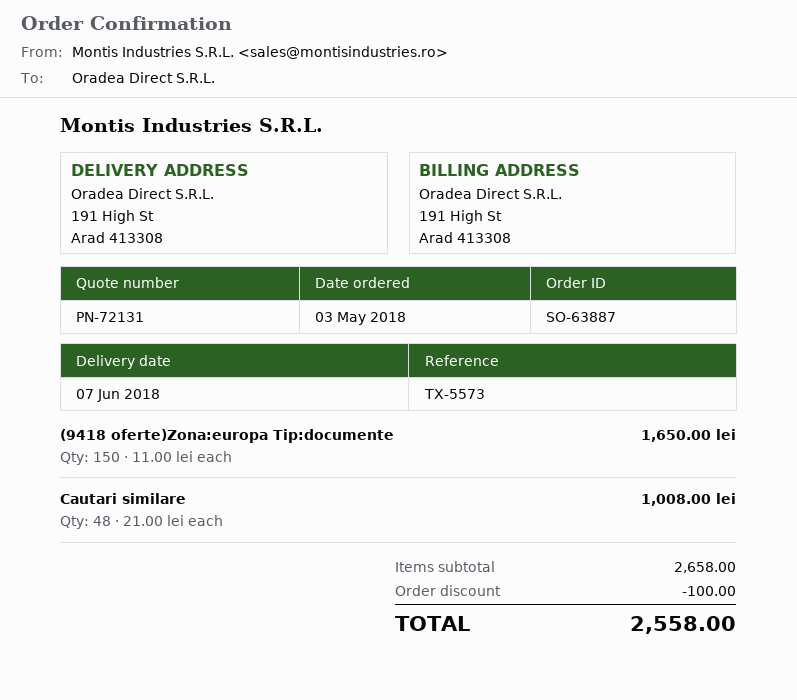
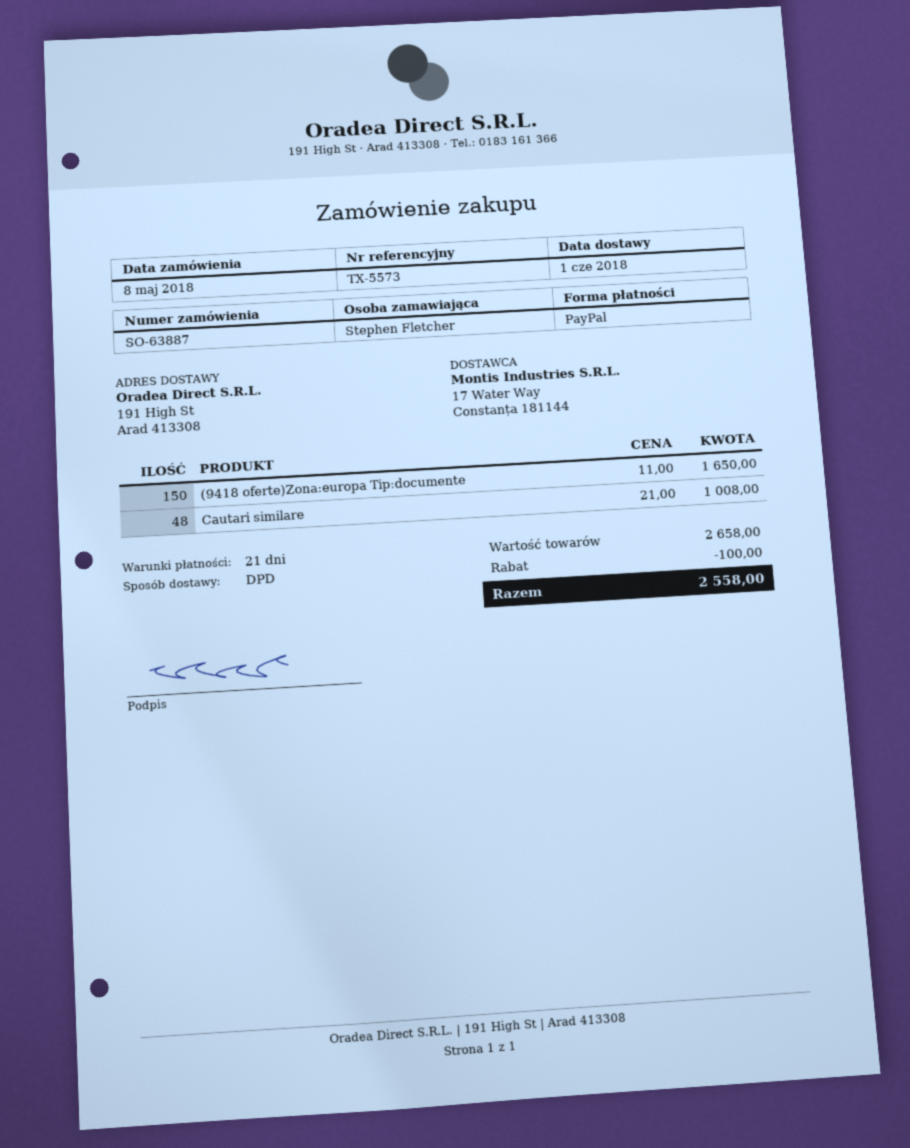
order date: 2018-05-03 -> 2018-05-08
delivery date: 2018-06-07 -> 2018-06-01

